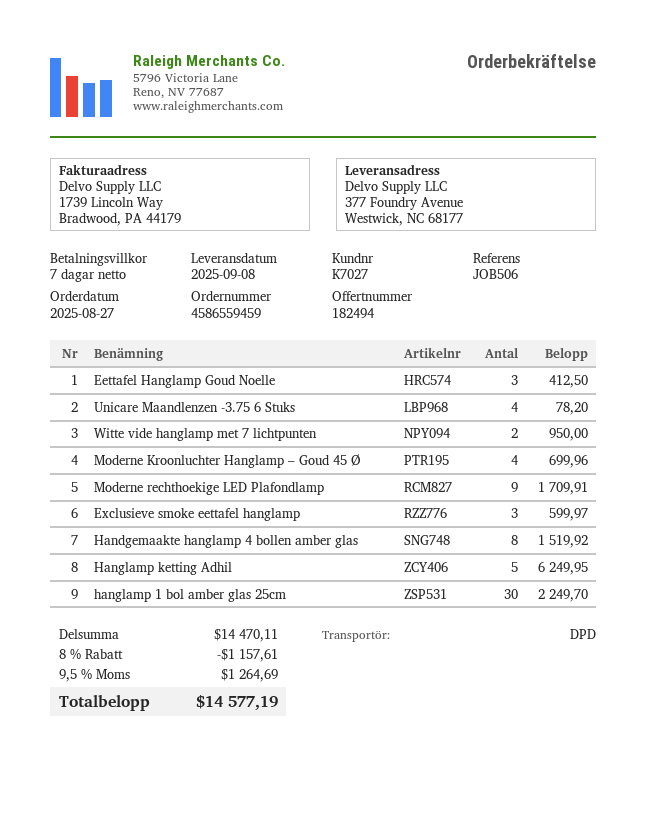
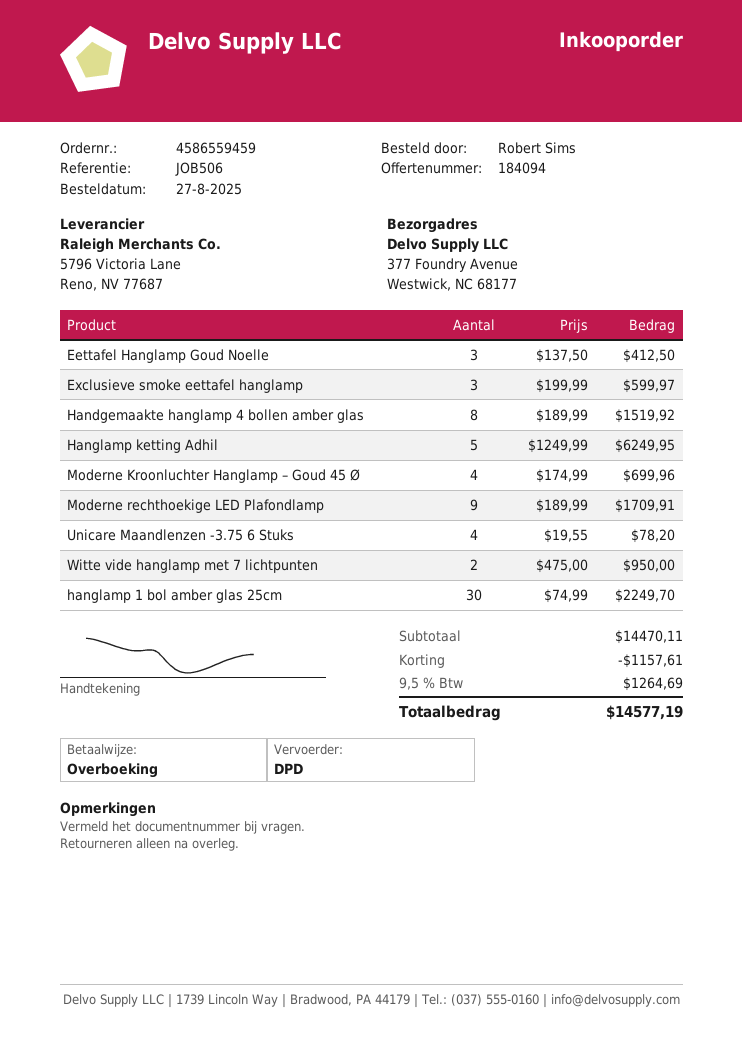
quote number: 182494 -> 184094

